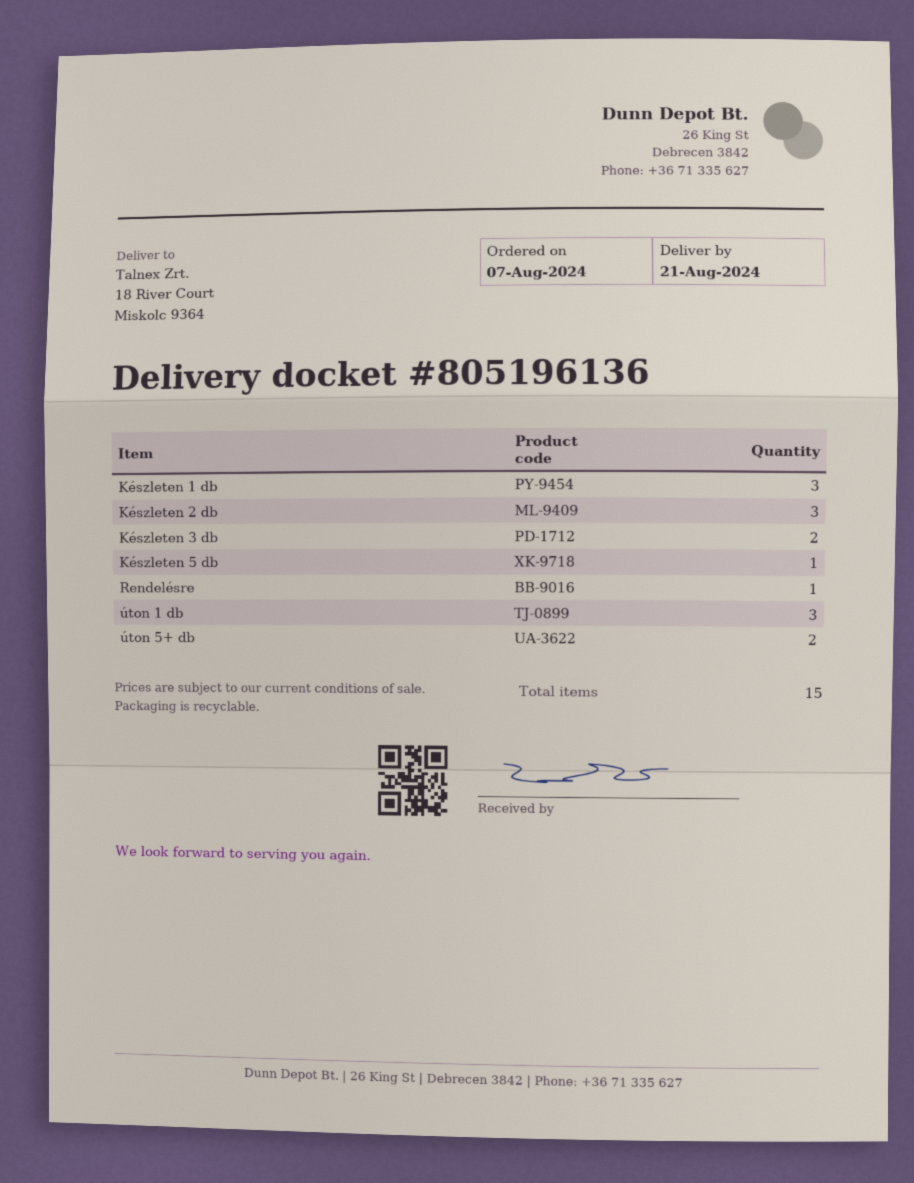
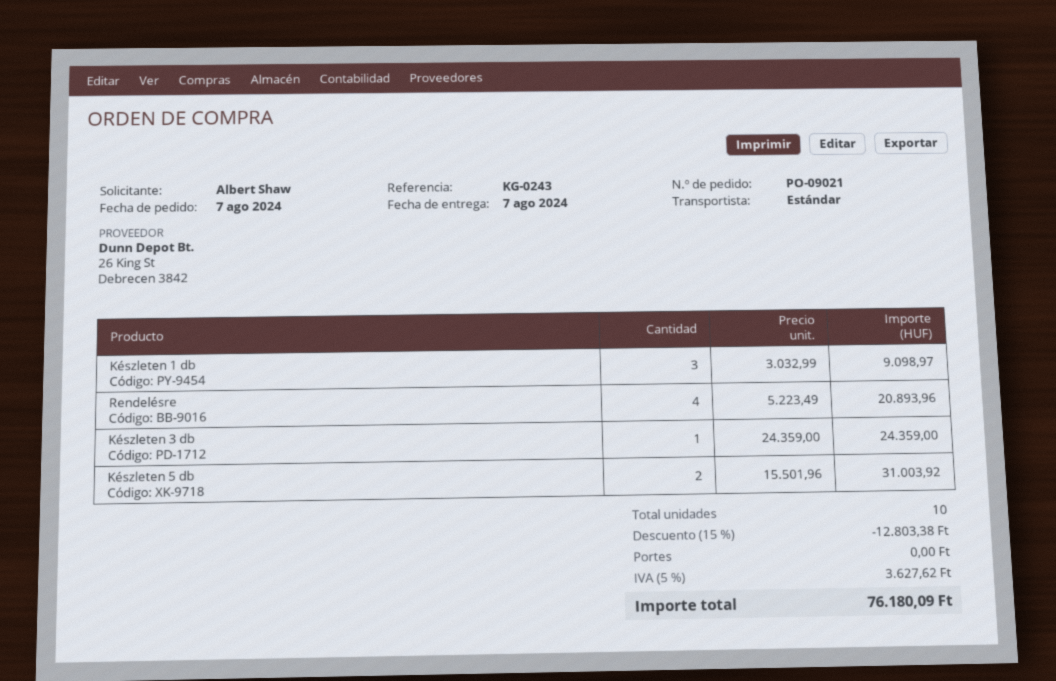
delivery date: 2024-08-21 -> 2024-08-07
Készleten 2 db: 3 -> none
Készleten 3 db: 2 -> 1
Készleten 5 db: 1 -> 2
Rendelésre: 1 -> 4
úton 1 db: 3 -> none
úton 5+ db: 2 -> none
total quantity: 15 -> 10

